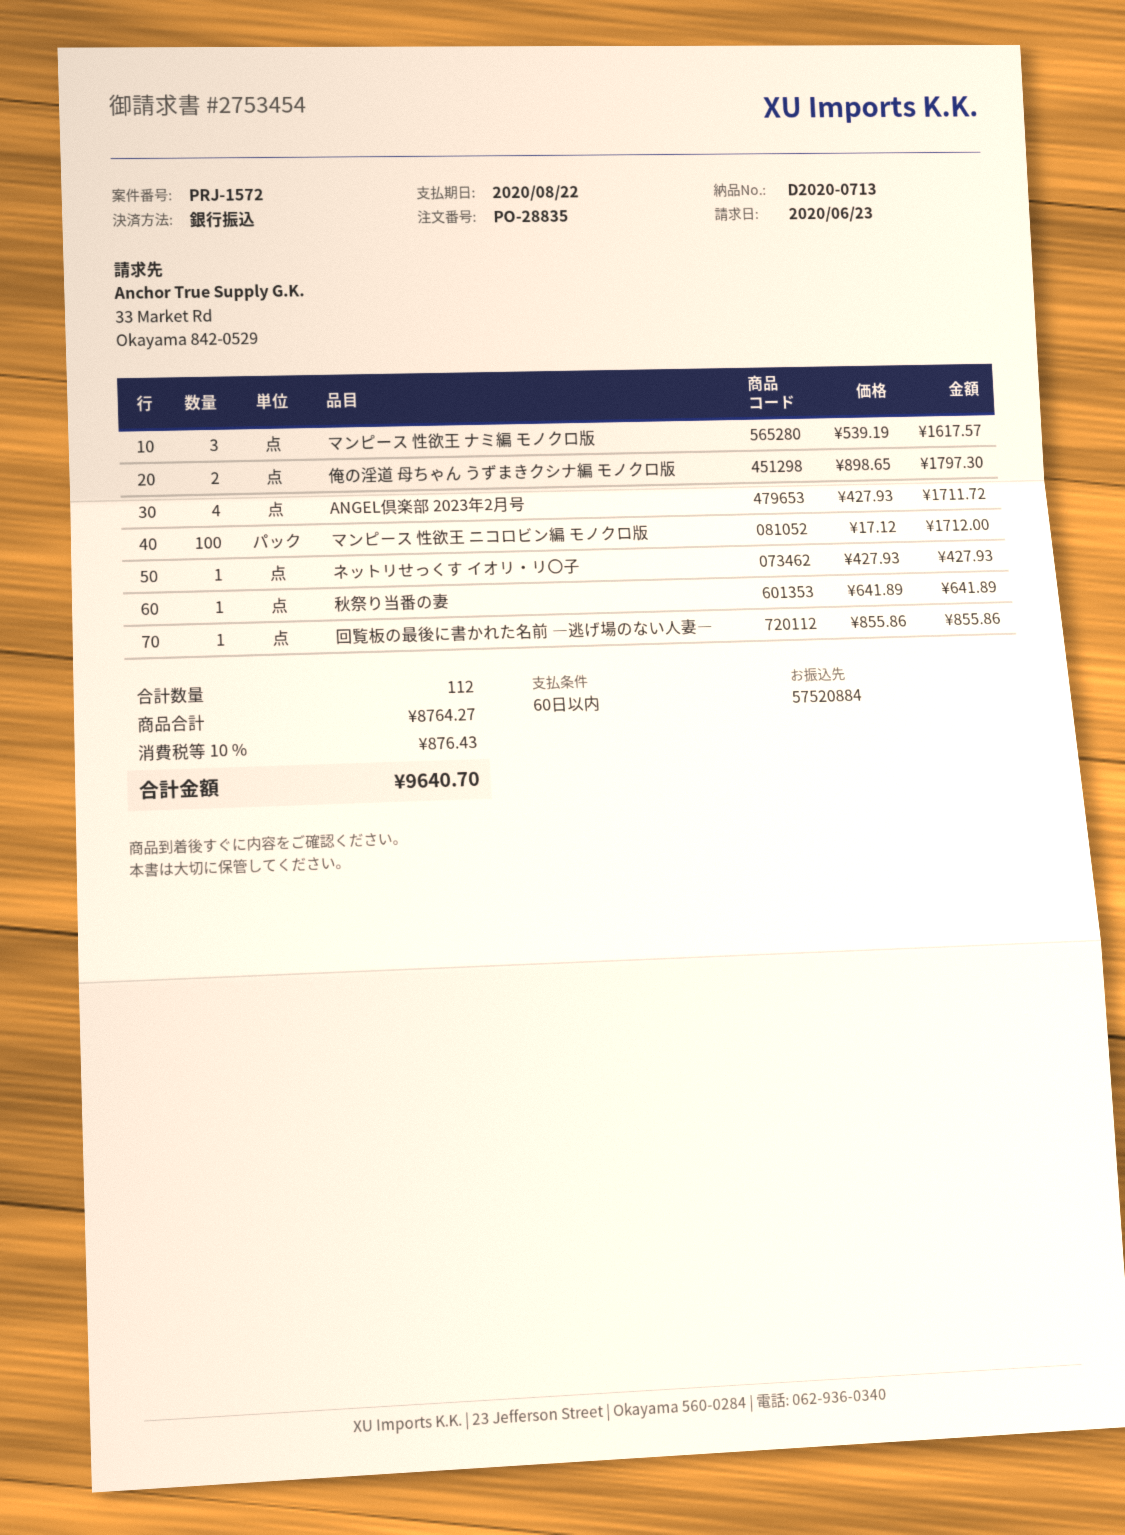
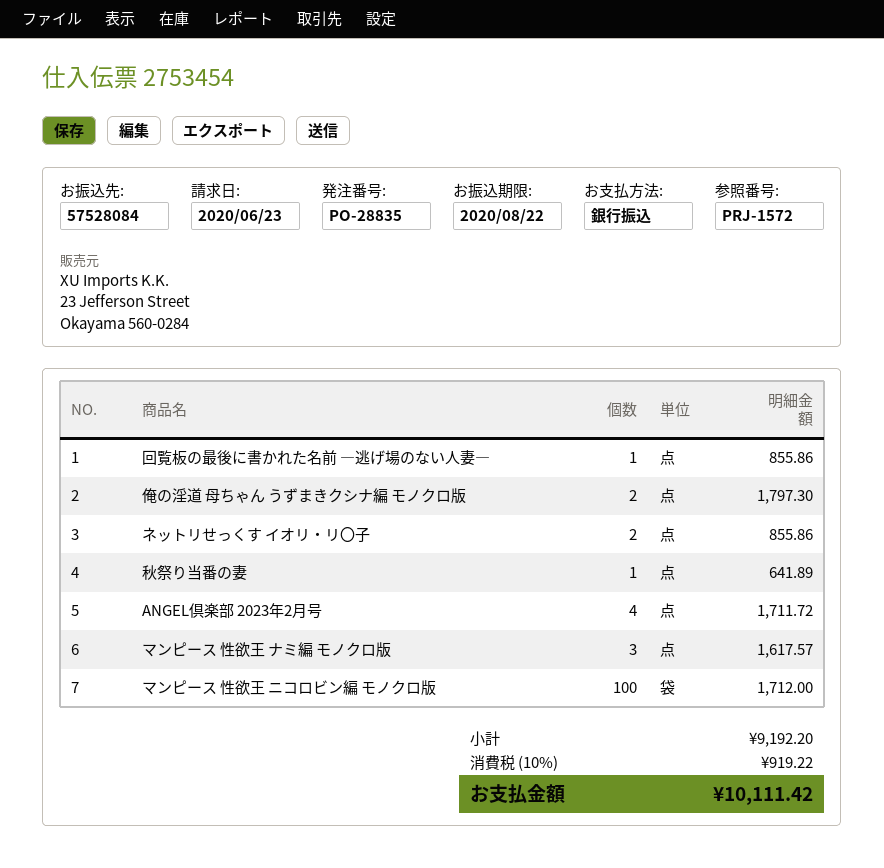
bank account: 57520884 -> 57528084
ネットリせっくす イオリ・リ〇子: 1 for 427.93 -> 2 for 855.86
subtotal: 8764.27 -> 9192.20
tax: 10% = 876.43 -> 10% = 919.22
total: 9640.70 -> 10111.42

